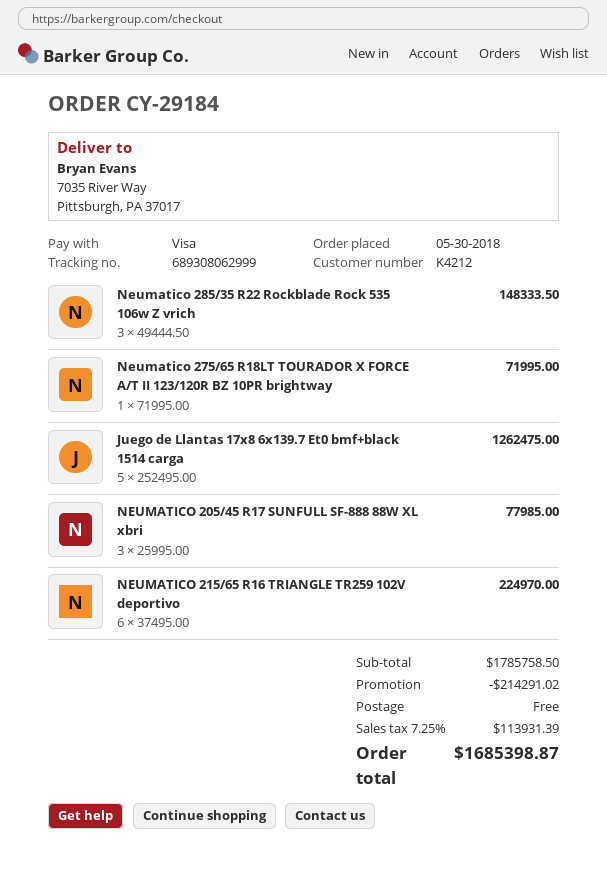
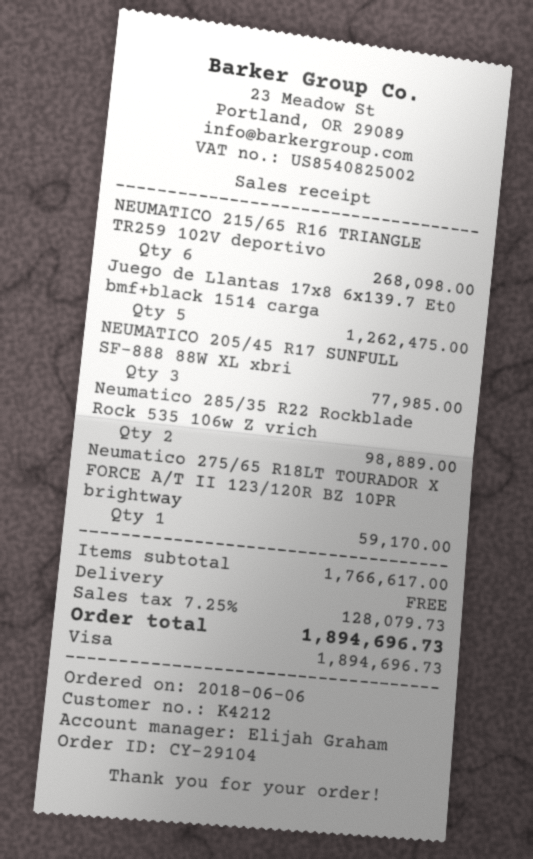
order number: CY-29184 -> CY-29104
order date: 2018-05-30 -> 2018-06-06
Neumatico 285/35 R22 Rockblade Rock 535 106w Z vrich: 3 for 148333.50 -> 2 for 98889.00
Neumatico 275/65 R18LT TOURADOR X FORCE A/T II 123/120R BZ 10PR brightway: 1 for 71995.00 -> 1 for 59170.00
NEUMATICO 215/65 R16 TRIANGLE TR259 102V deportivo: 6 for 224970.00 -> 6 for 268098.00
subtotal: 1785758.50 -> 1766617.00
discount: 214291.02 -> none
tax: 7.25% = 113931.39 -> 7.25% = 128079.73
total: 1685398.87 -> 1894696.73

